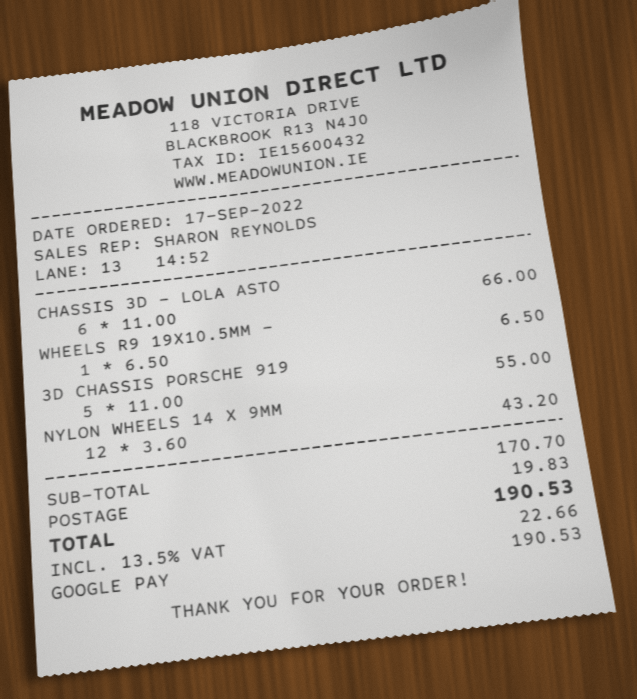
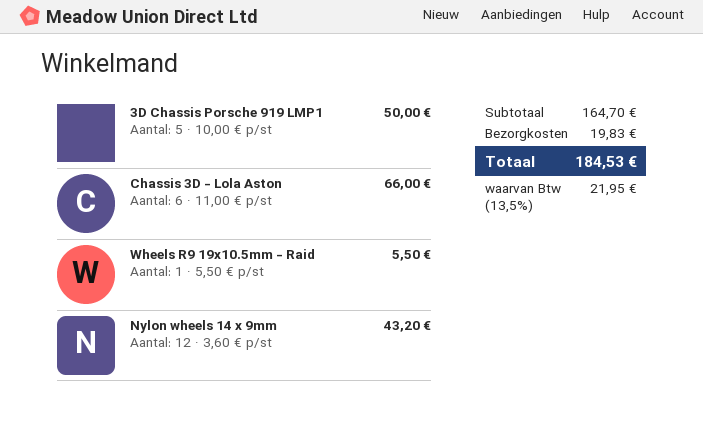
WHEELS R9 19X10.5MM -: 1 x 6.50 = 6.50 -> 1 x 5.50 = 5.50
3D CHASSIS PORSCHE 919: 5 x 11.00 = 55.00 -> 5 x 10.00 = 50.00
subtotal: 170.70 -> 164.70
tax: 13.5% = 22.66 -> 13.5% = 21.95
total: 190.53 -> 184.53

